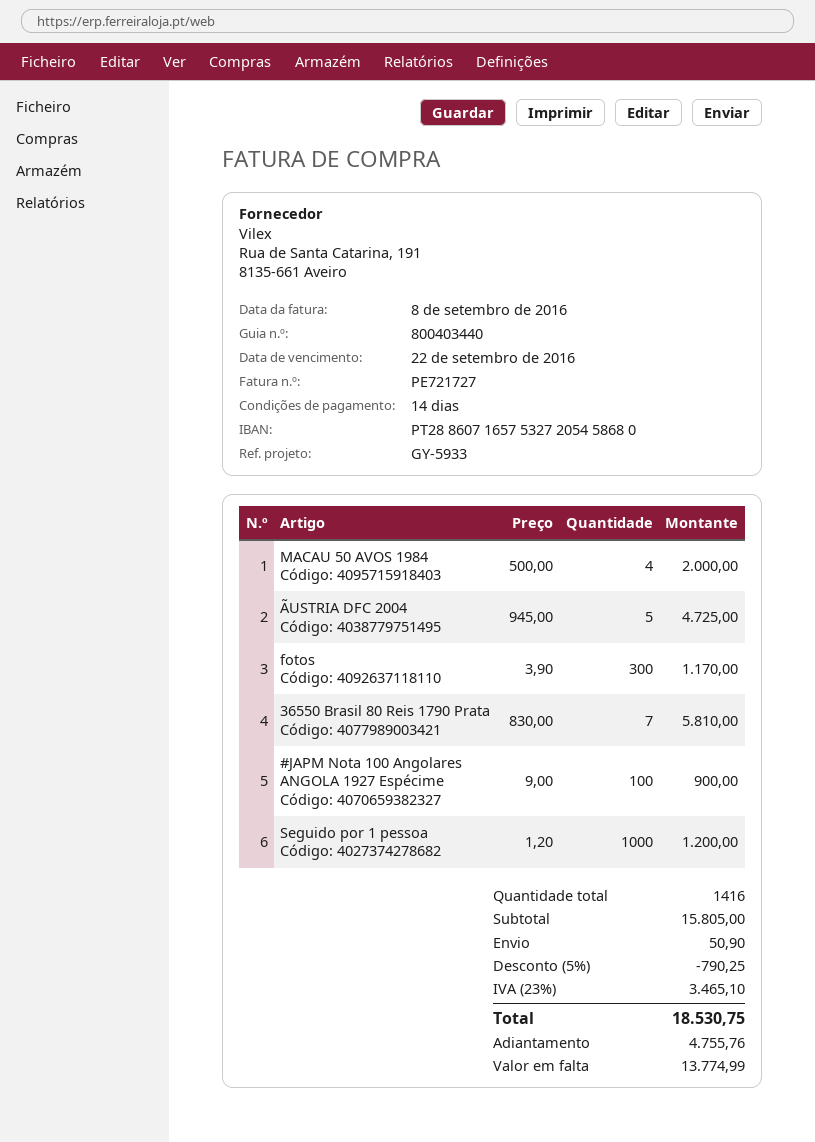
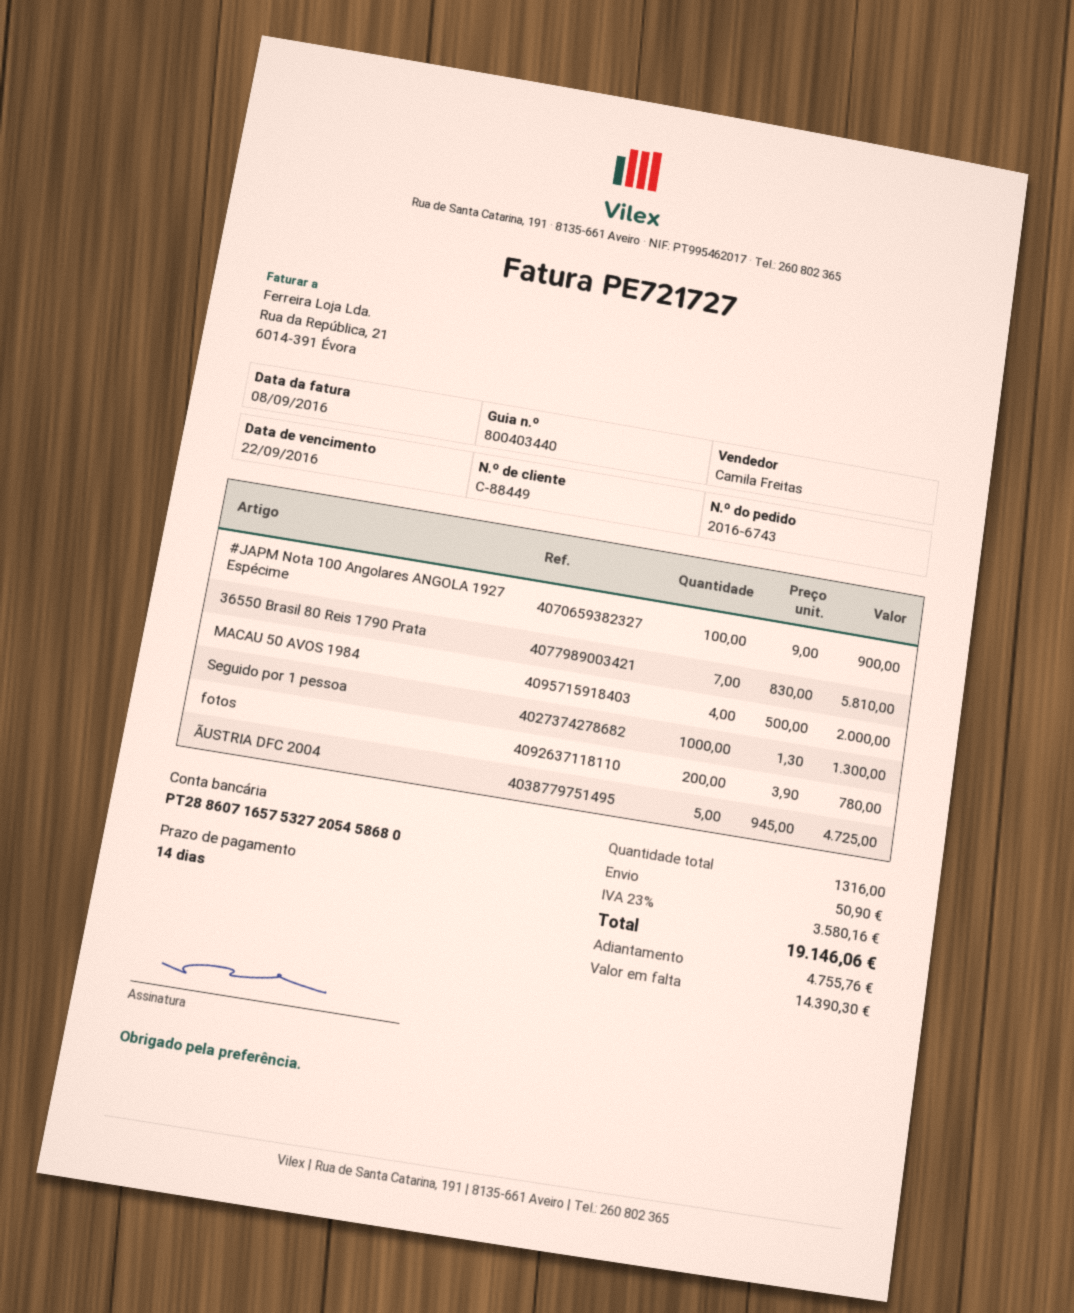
fotos: 300 x 3.90 = 1170.00 -> 200 x 3.90 = 780.00
Seguido por 1 pessoa: 1000 x 1.20 = 1200.00 -> 1000 x 1.30 = 1300.00
total quantity: 1416 -> 1316
discount: 5% = 790.25 -> none
tax: 23% = 3465.10 -> 23% = 3580.16
total: 18530.75 -> 19146.06
balance: 13774.99 -> 14390.30

